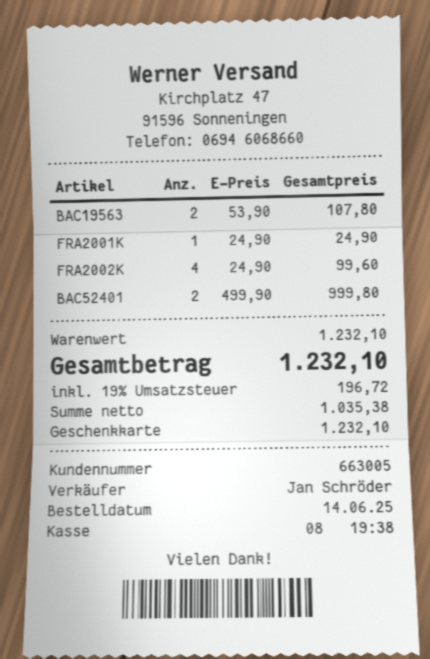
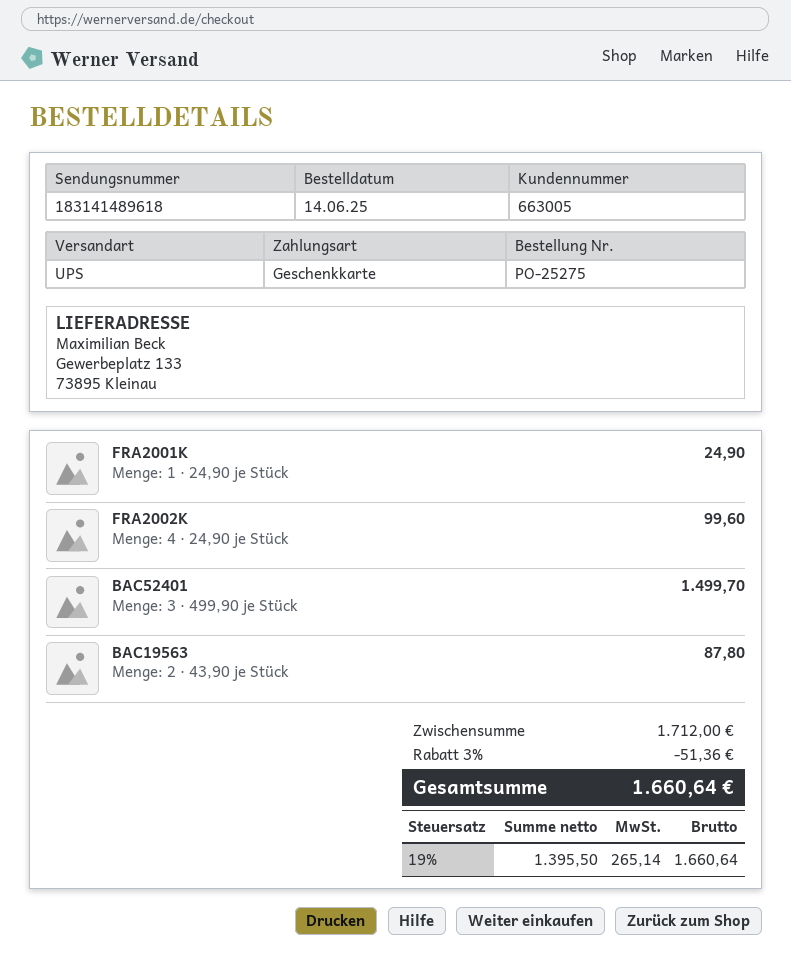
BAC19563: 2 x 53.90 = 107.80 -> 2 x 43.90 = 87.80
BAC52401: 2 x 499.90 = 999.80 -> 3 x 499.90 = 1499.70
subtotal: 1232.10 -> 1712.00
discount: none -> 3% = 51.36
net: 1035.38 -> 1395.50
tax: 19% = 196.72 -> 19% = 265.14
total: 1232.10 -> 1660.64

